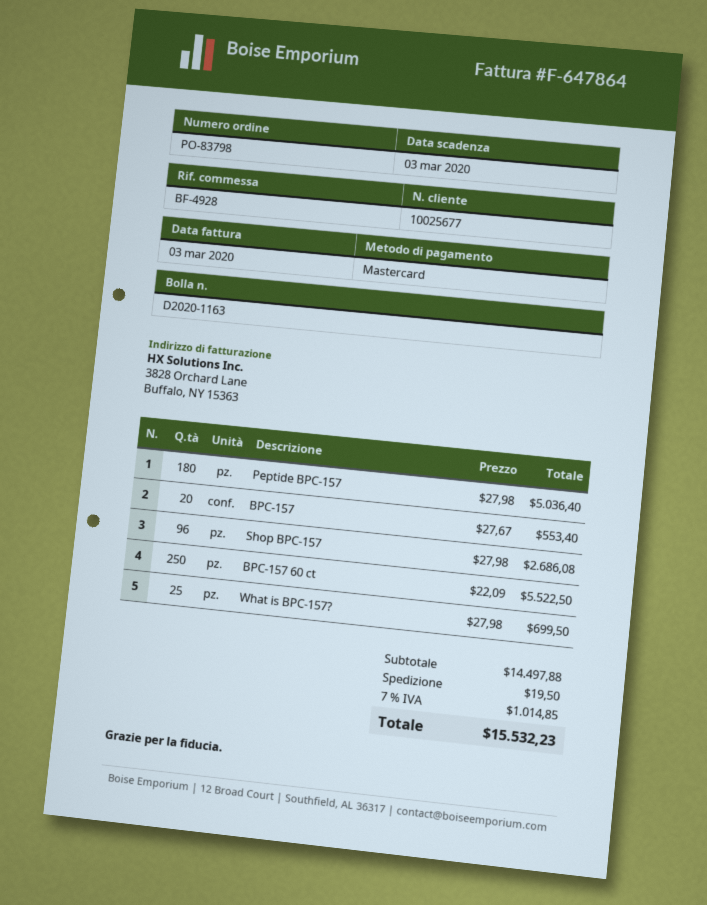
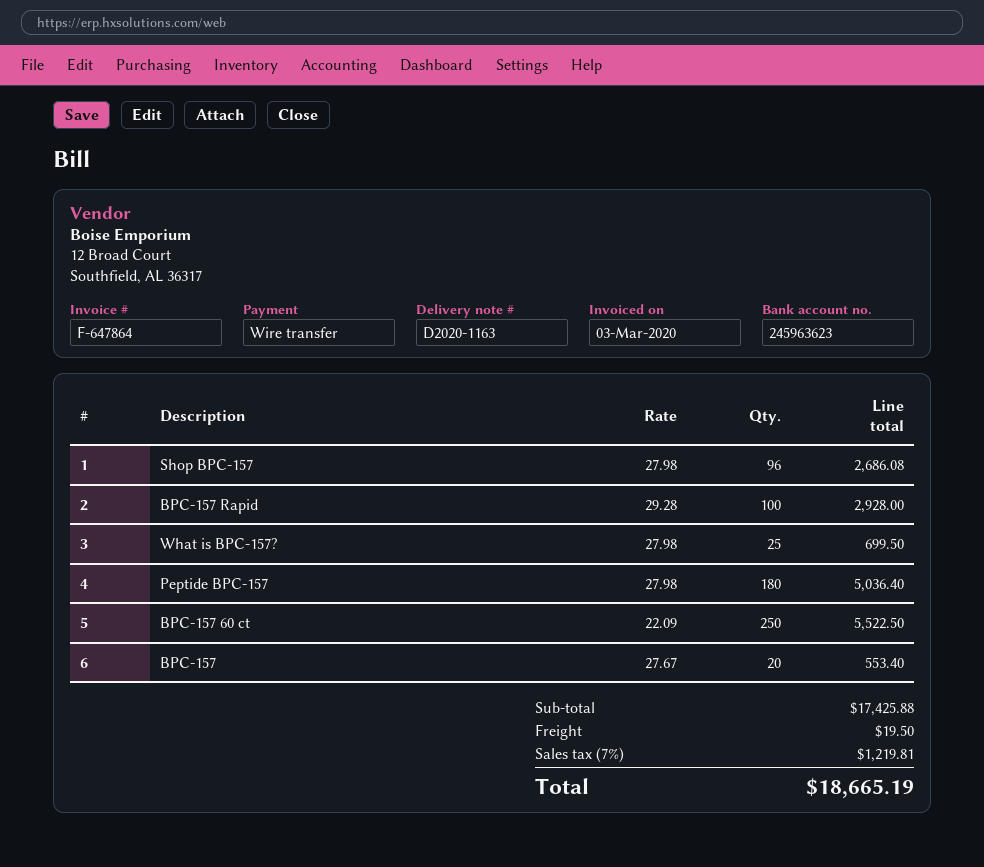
payment method: Mastercard -> bank transfer
BPC-157 Rapid: none -> 100 x 29.28 = 2928.00
subtotal: 14497.88 -> 17425.88
tax: 7% = 1014.85 -> 7% = 1219.81
total: 15532.23 -> 18665.19

